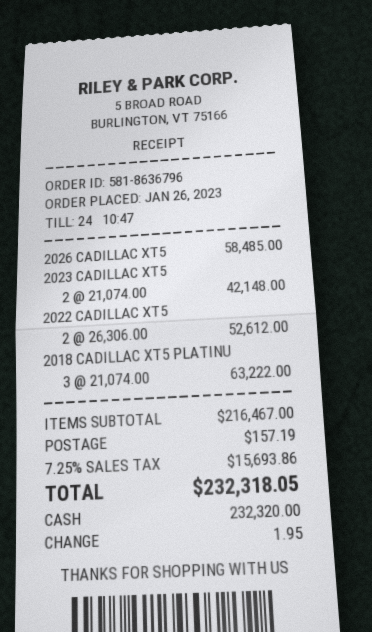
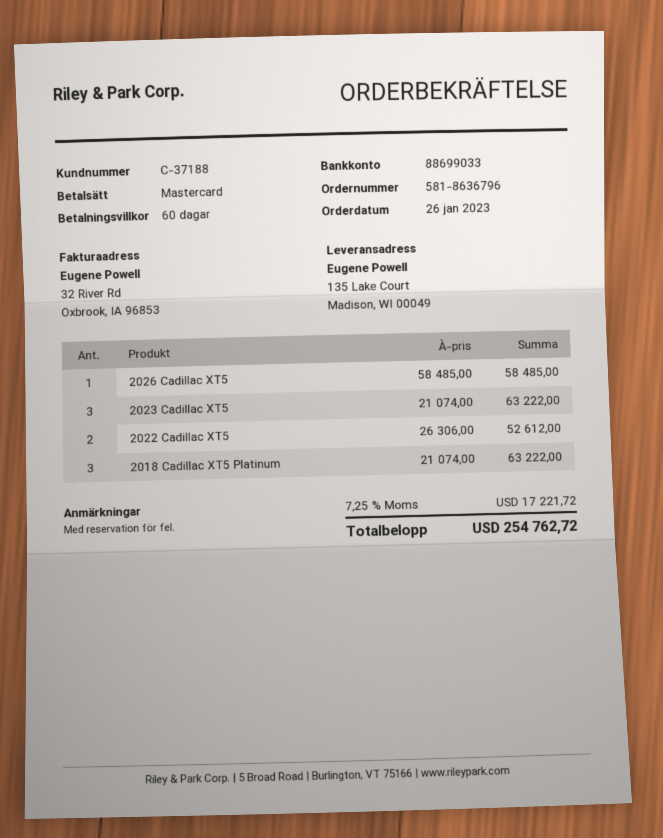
payment method: cash -> Mastercard
2023 CADILLAC XT5: 2 x 21074.00 = 42148.00 -> 3 x 21074.00 = 63222.00
shipping: 157.19 -> none
tax: 7.25% = 15693.86 -> 7.25% = 17221.72
total: 232318.05 -> 254762.72

